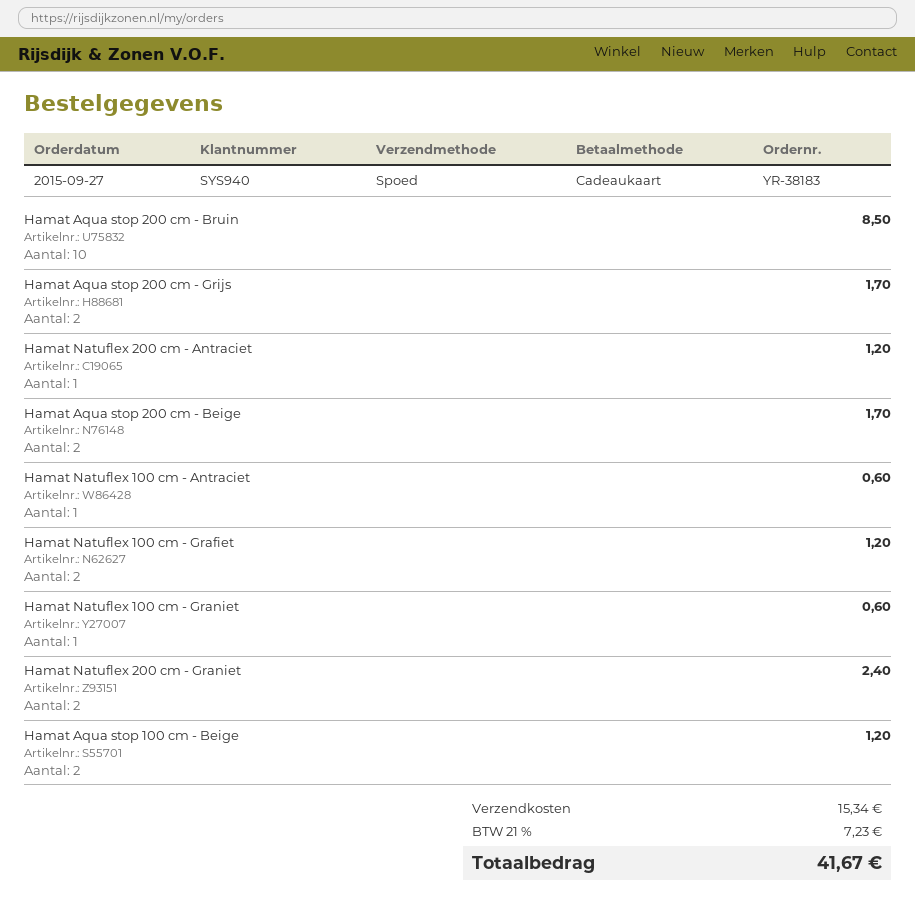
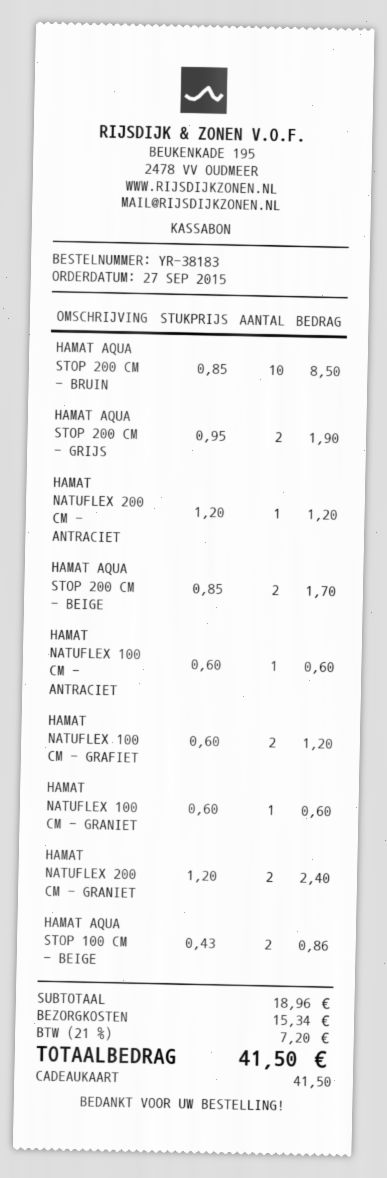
Hamat Aqua stop 200 cm - Grijs: 2 for 1.70 -> 2 for 1.90
Hamat Aqua stop 100 cm - Beige: 2 for 1.20 -> 2 for 0.86
tax: 21% = 7.23 -> 21% = 7.20
total: 41.67 -> 41.50

